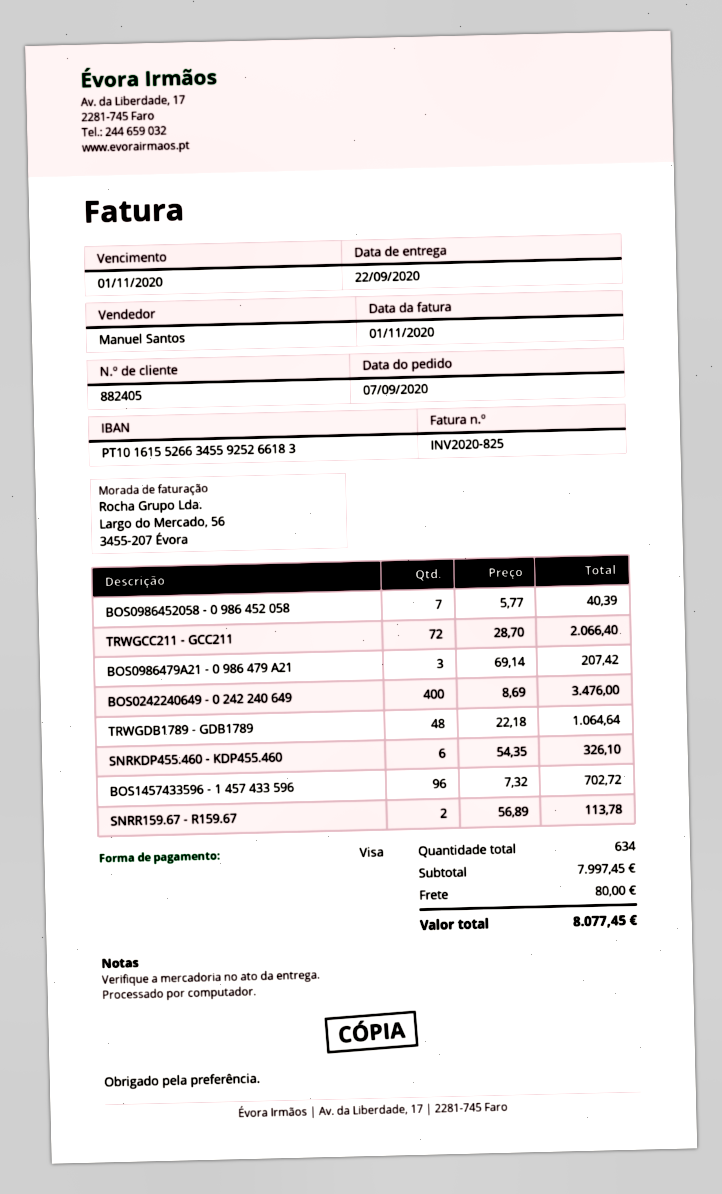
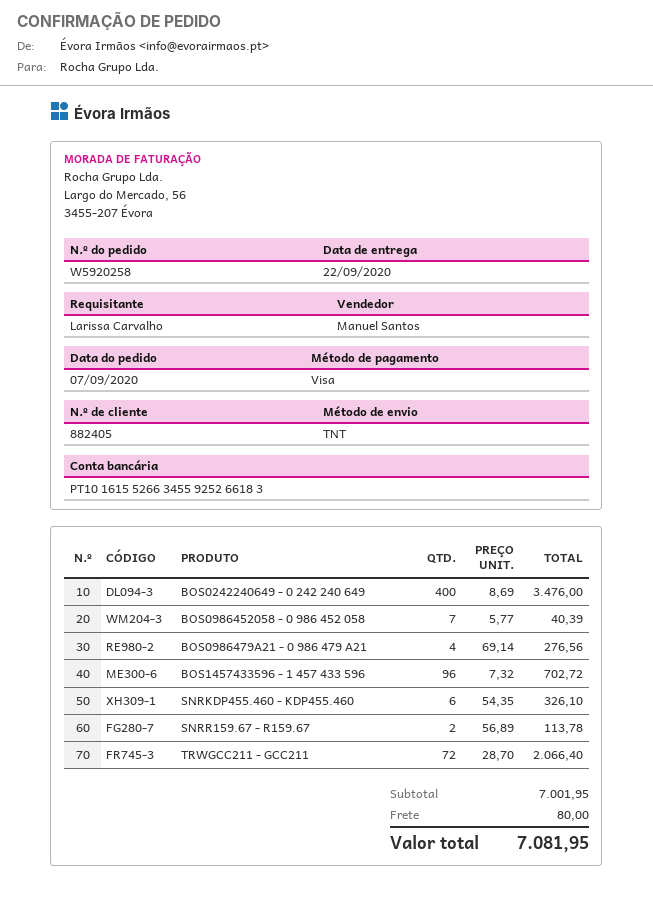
BOS0986479A21 - 0 986 479 A21: 3 x 69.14 = 207.42 -> 4 x 69.14 = 276.56
TRWGDB1789 - GDB1789: 48 x 22.18 = 1064.64 -> none
subtotal: 7997.45 -> 7001.95
total: 8077.45 -> 7081.95

